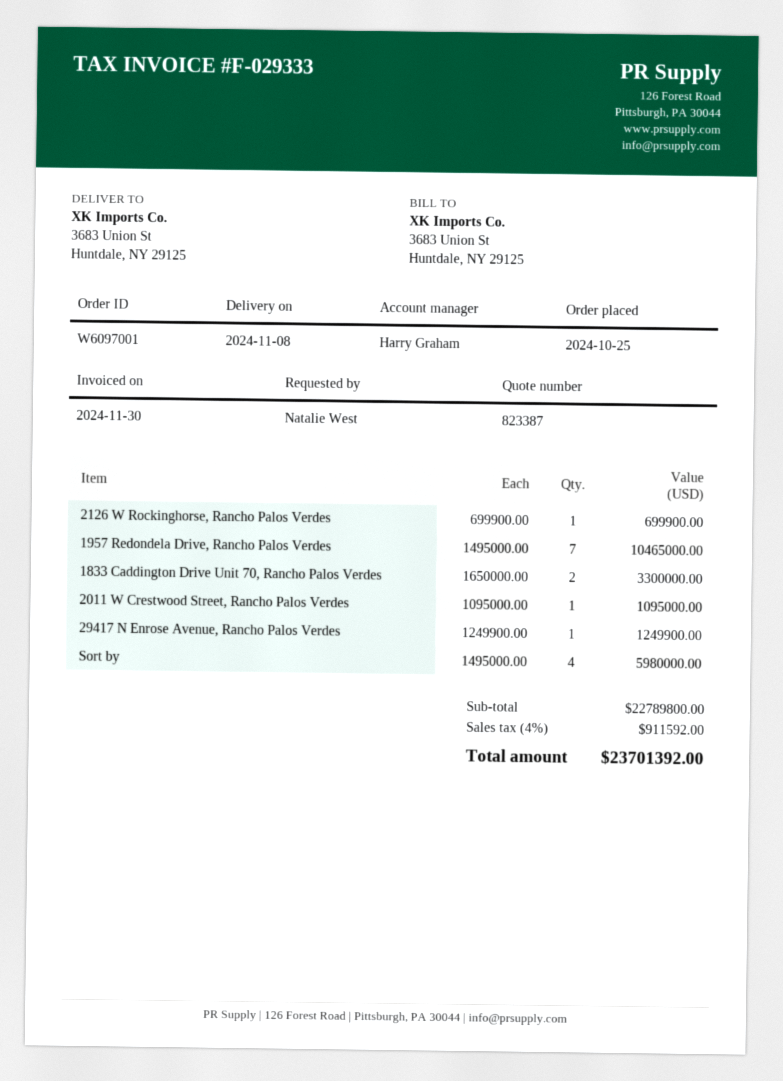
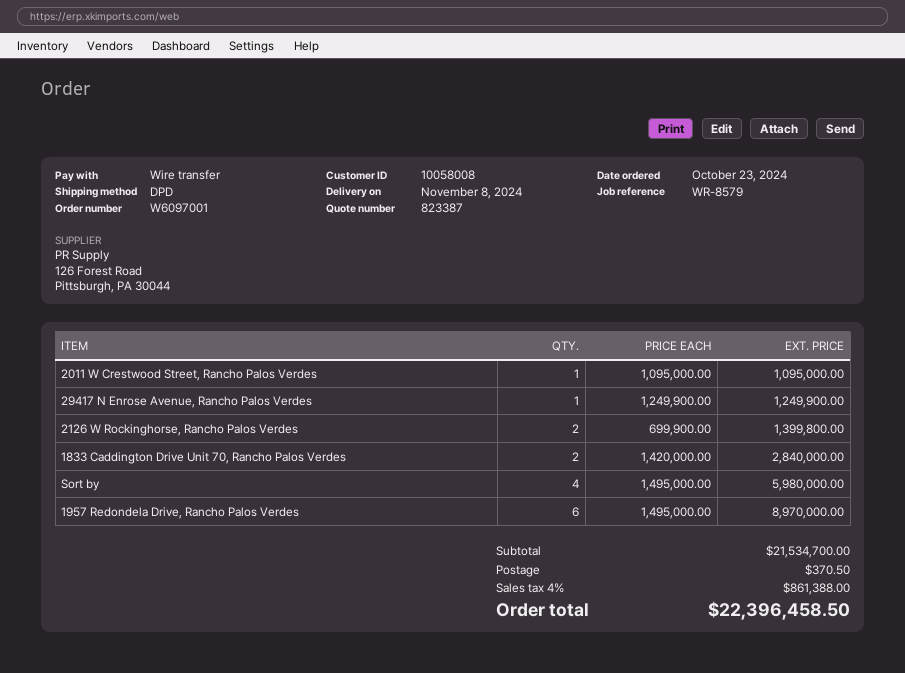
order date: 2024-10-25 -> 2024-10-23
2126 W Rockinghorse, Rancho Palos Verdes: 1 x 699900.00 = 699900.00 -> 2 x 699900.00 = 1399800.00
1957 Redondela Drive, Rancho Palos Verdes: 7 x 1495000.00 = 10465000.00 -> 6 x 1495000.00 = 8970000.00
1833 Caddington Drive Unit 70, Rancho Palos Verdes: 2 x 1650000.00 = 3300000.00 -> 2 x 1420000.00 = 2840000.00
subtotal: 22789800.00 -> 21534700.00
shipping: none -> 370.50
tax: 4% = 911592.00 -> 4% = 861388.00
total: 23701392.00 -> 22396458.50

